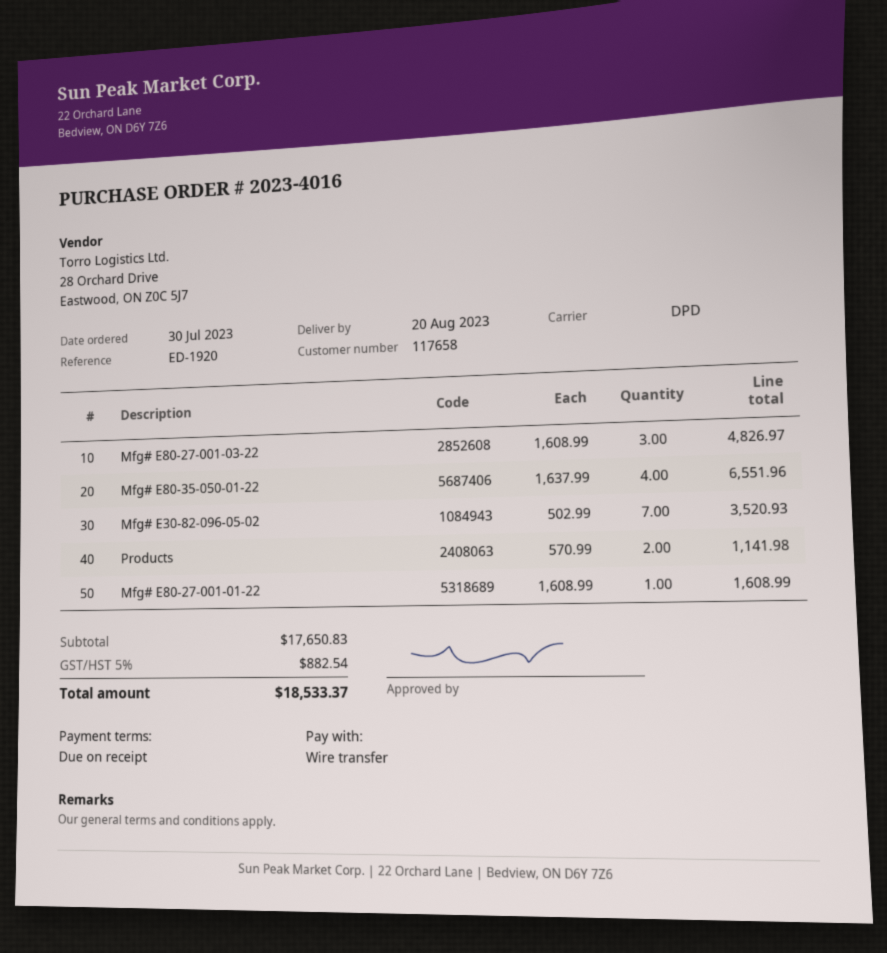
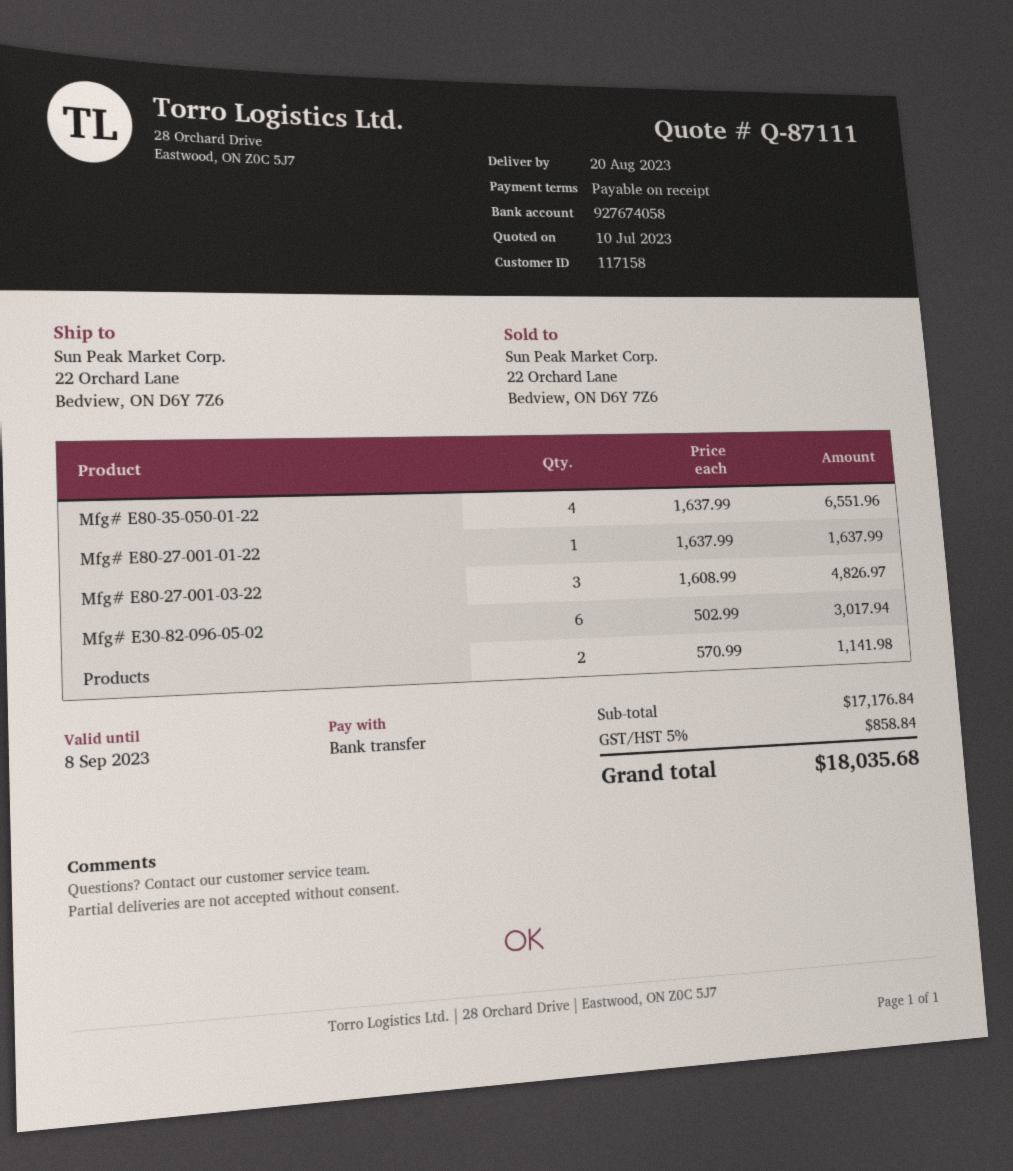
customer number: 117658 -> 117158
Mfg# E30-82-096-05-02: 7 x 502.99 = 3520.93 -> 6 x 502.99 = 3017.94
Mfg# E80-27-001-01-22: 1 x 1608.99 = 1608.99 -> 1 x 1637.99 = 1637.99
subtotal: 17650.83 -> 17176.84
tax: 5% = 882.54 -> 5% = 858.84
total: 18533.37 -> 18035.68

